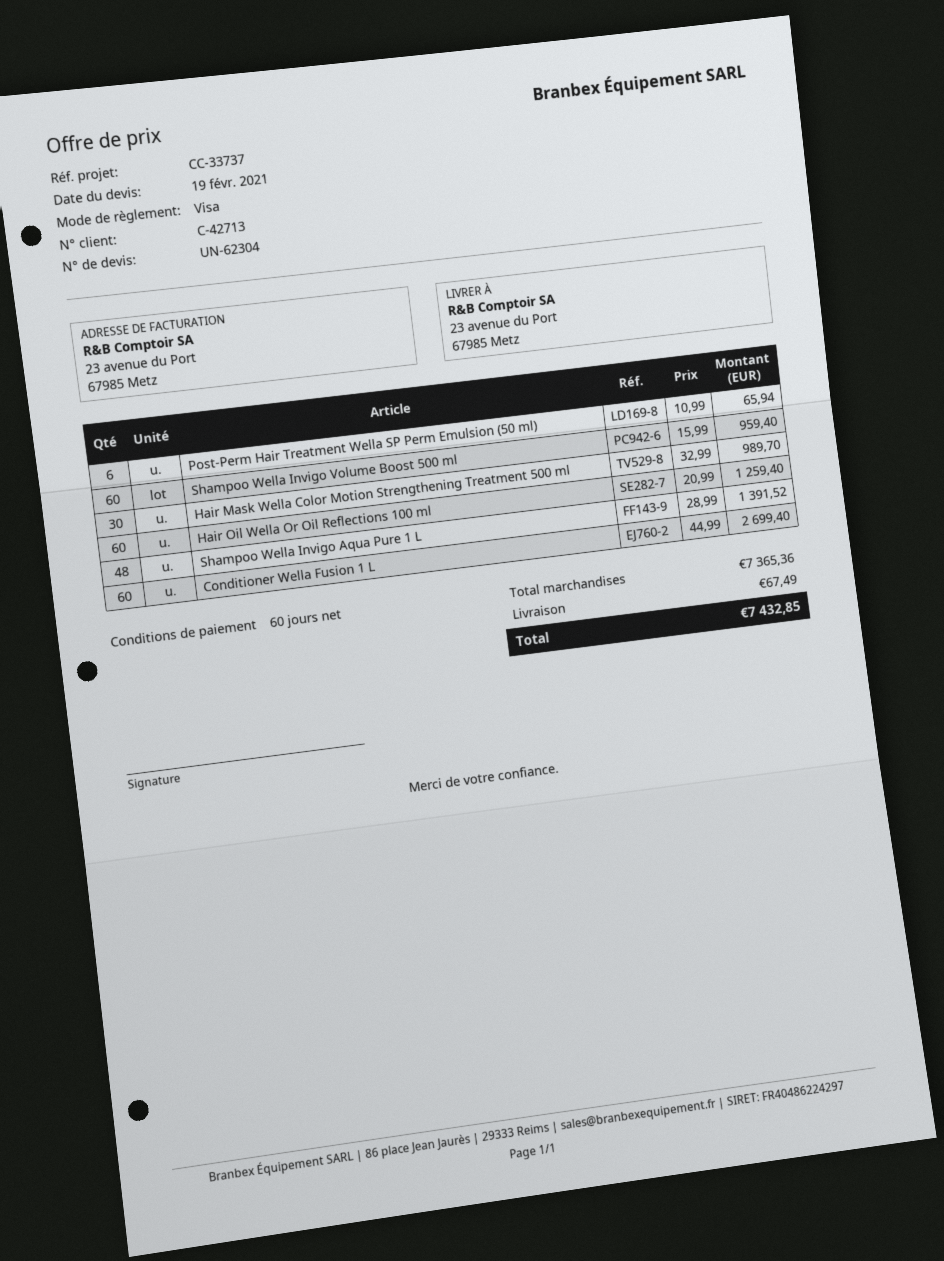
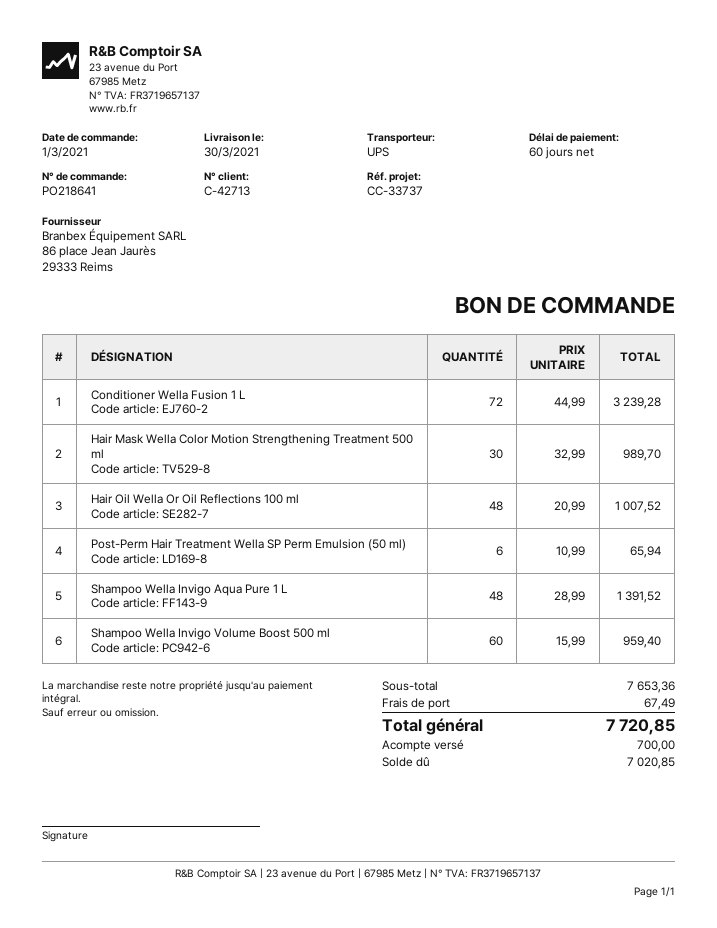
Hair Oil Wella Or Oil Reflections 100 ml: 60 x 20.99 = 1259.40 -> 48 x 20.99 = 1007.52
Conditioner Wella Fusion 1 L: 60 x 44.99 = 2699.40 -> 72 x 44.99 = 3239.28
subtotal: 7365.36 -> 7653.36
total: 7432.85 -> 7720.85

